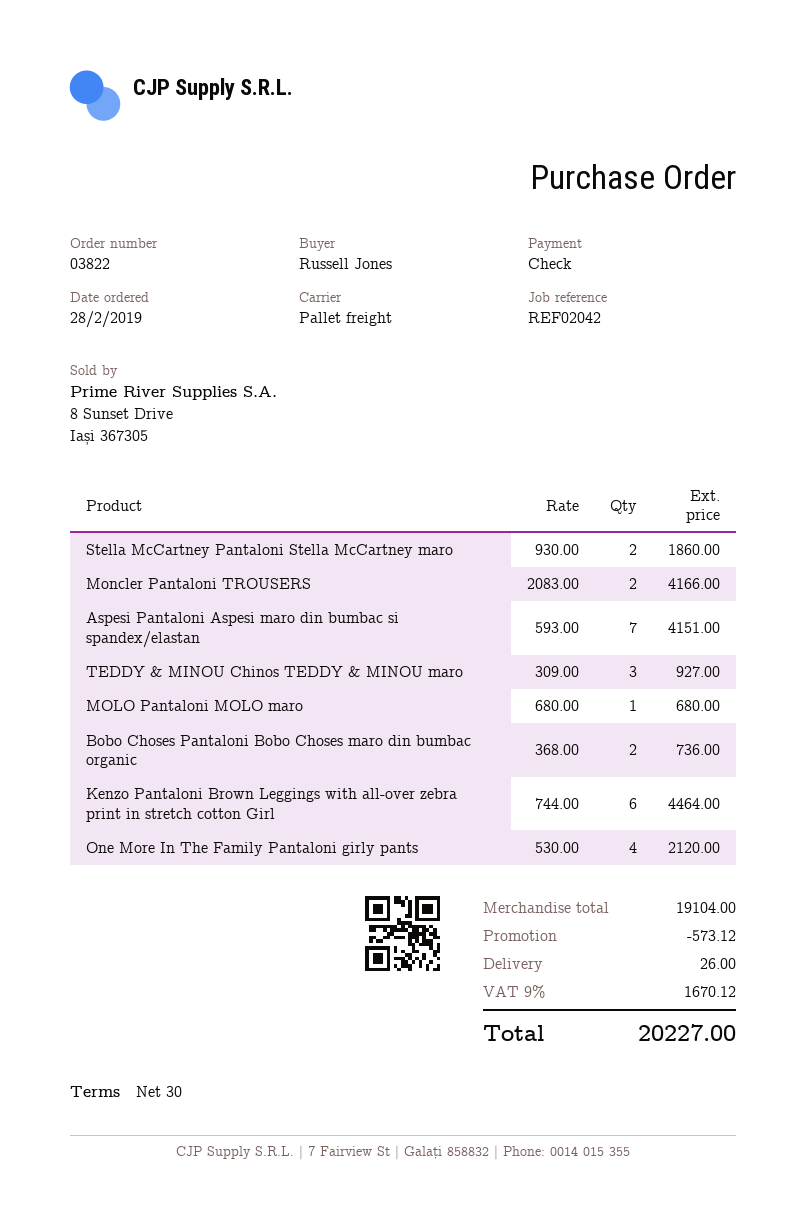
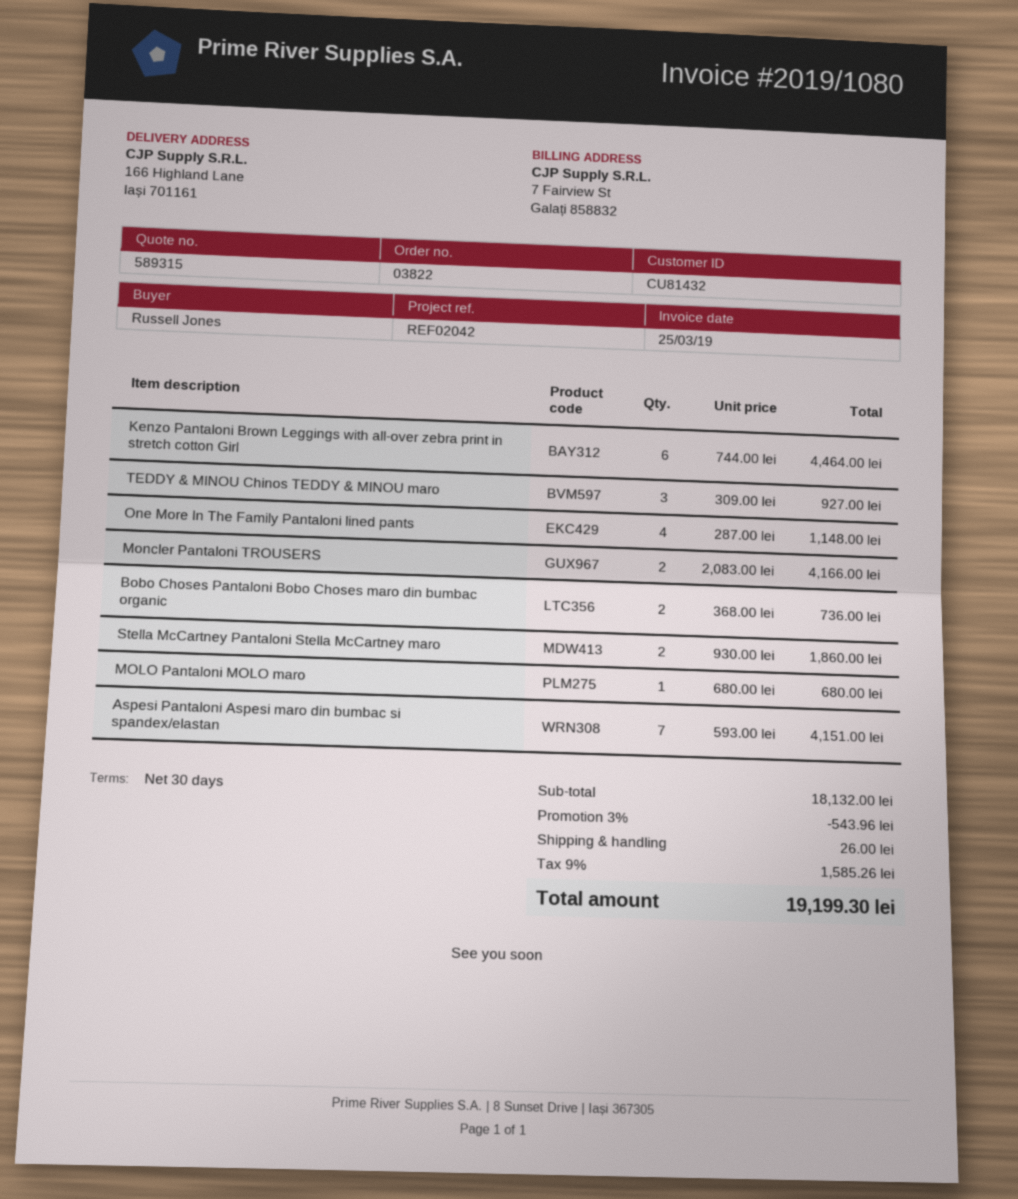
One More In The Family Pantaloni girly pants: 4 x 530.00 = 2120.00 -> none
One More In The Family Pantaloni lined pants: none -> 4 x 287.00 = 1148.00
subtotal: 19104.00 -> 18132.00
discount: 573.12 -> 543.96
tax: 9% = 1670.12 -> 9% = 1585.26
total: 20227.00 -> 19199.30

